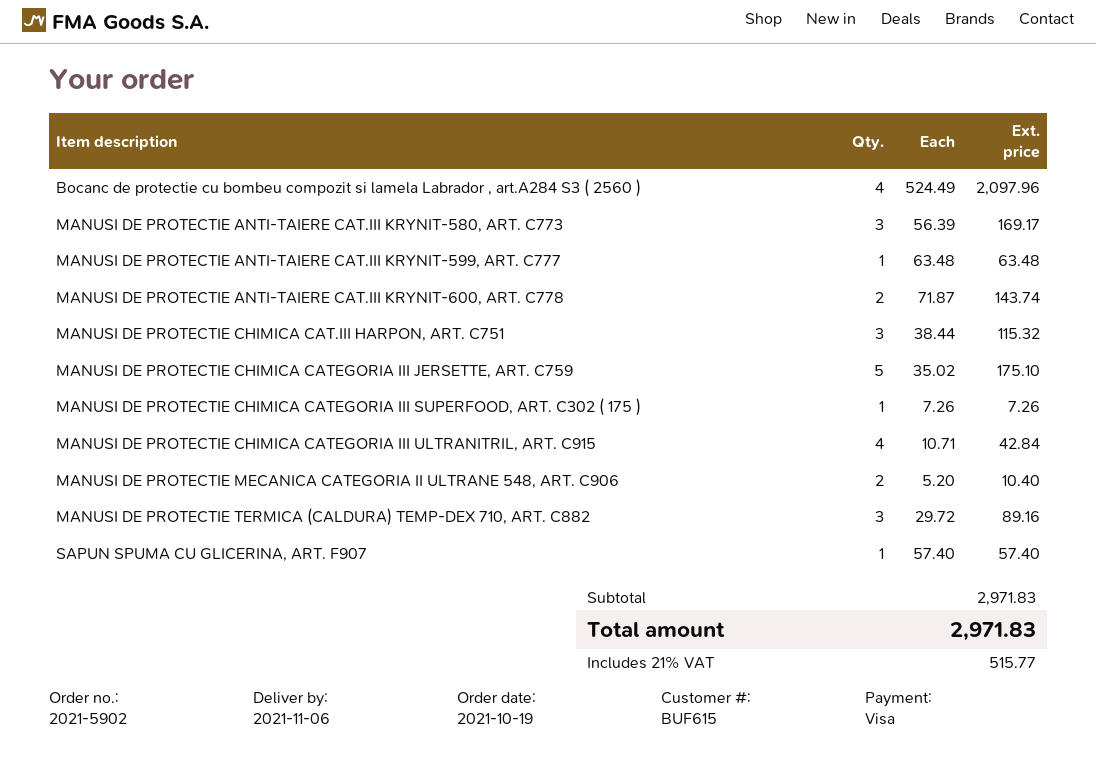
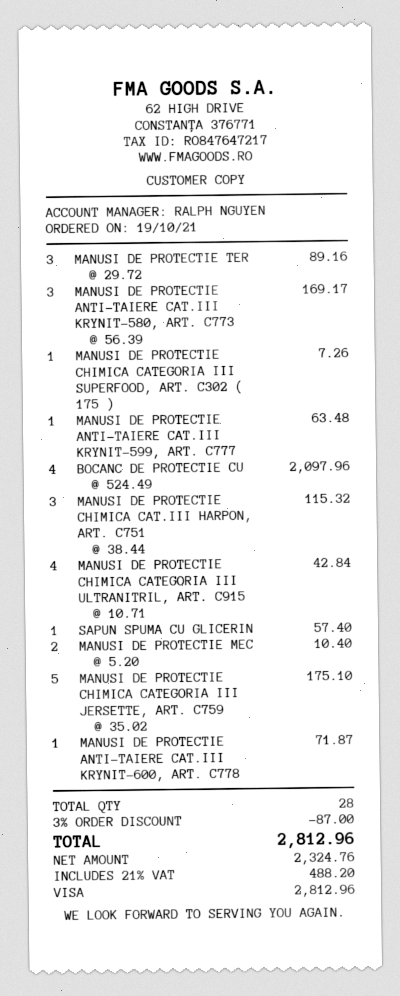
MANUSI DE PROTECTIE ANTI-TAIERE CAT.III KRYNIT-600, ART. C778: 2 x 71.87 = 143.74 -> 1 x 71.87 = 71.87
discount: none -> 3% = 87.00
tax: 21% = 515.77 -> 21% = 488.20
total: 2971.83 -> 2812.96

